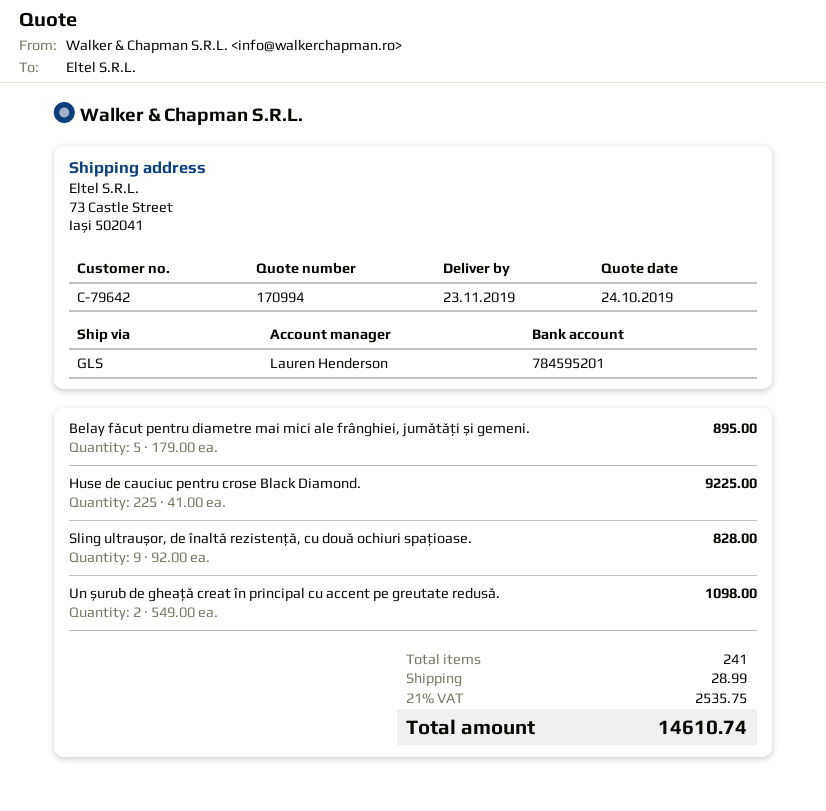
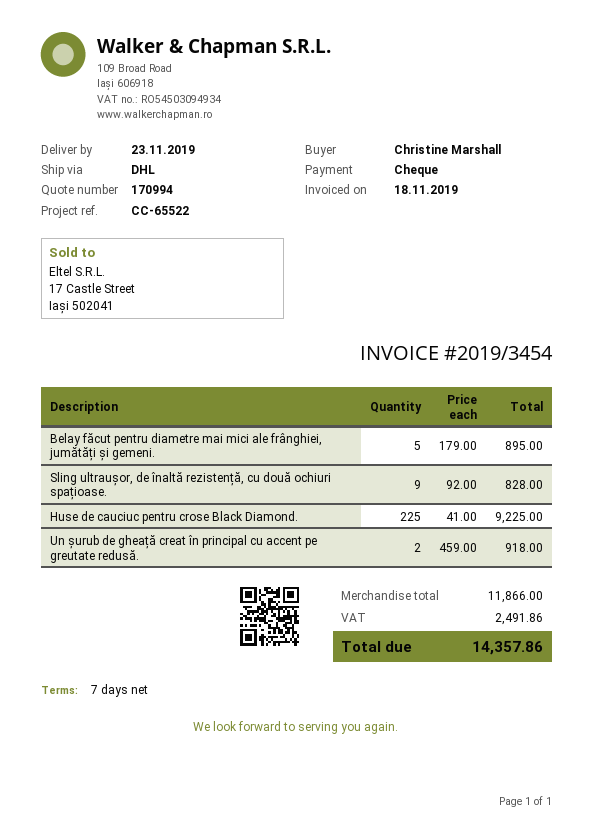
shipping method: GLS -> DHL
Un șurub de gheață creat în principal cu accent pe greutate redusă.: 2 x 549.00 = 1098.00 -> 2 x 459.00 = 918.00
shipping: 28.99 -> none
tax: 2535.75 -> 2491.86
total: 14610.74 -> 14357.86

